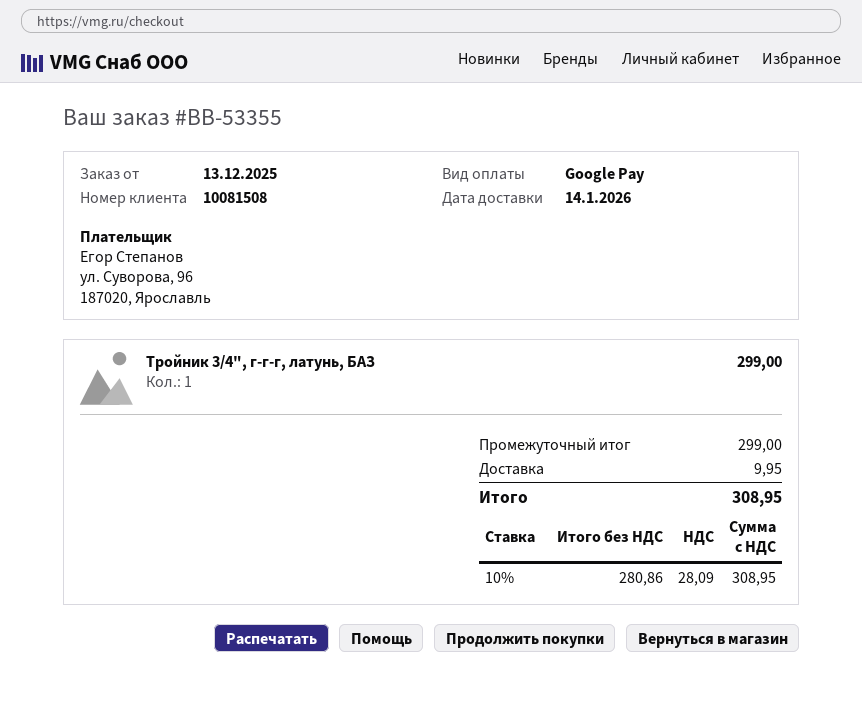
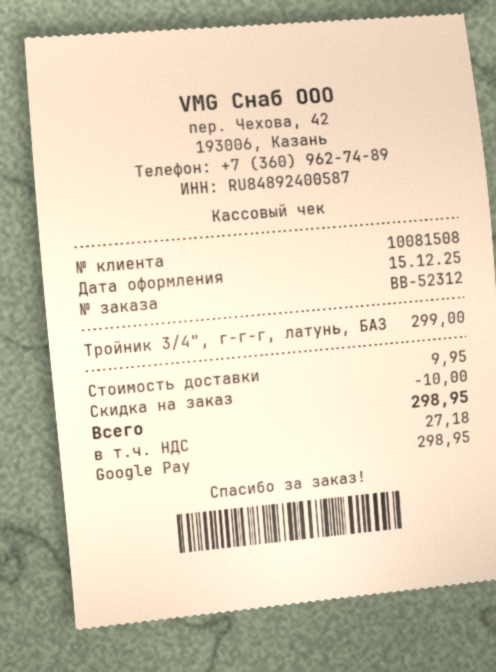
order number: BB-53355 -> BB-52312
order date: 2025-12-13 -> 2025-12-15
discount: none -> 10.00
tax: 28.09 -> 27.18
total: 308.95 -> 298.95

